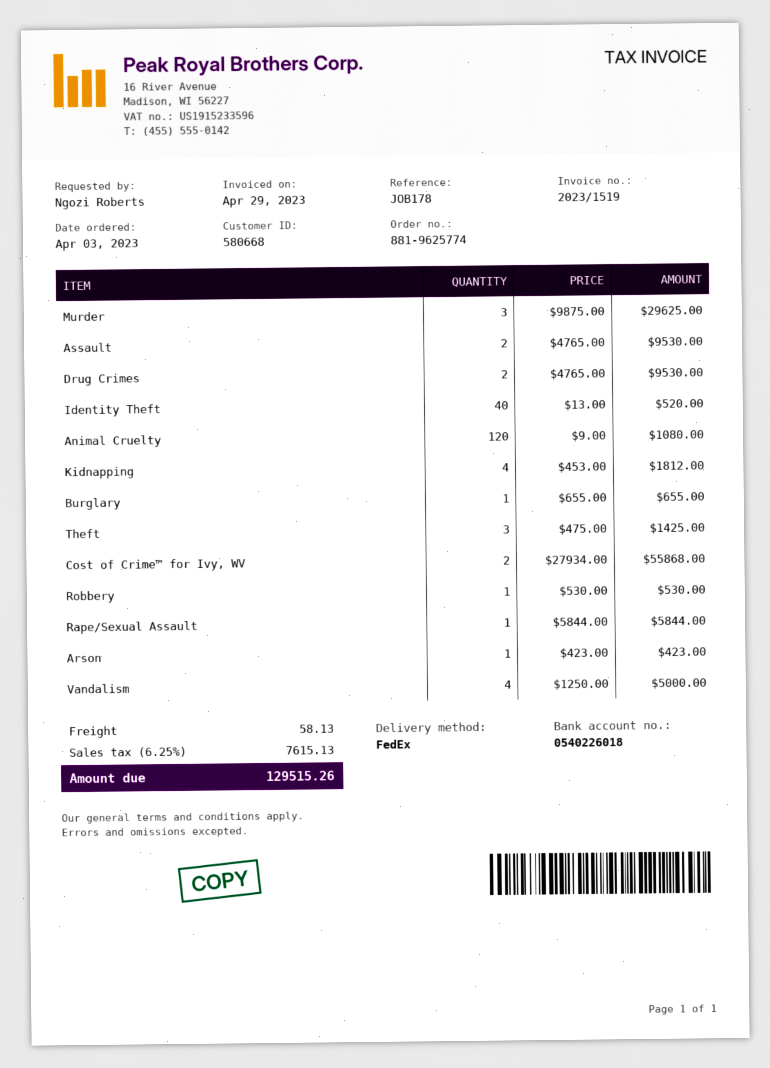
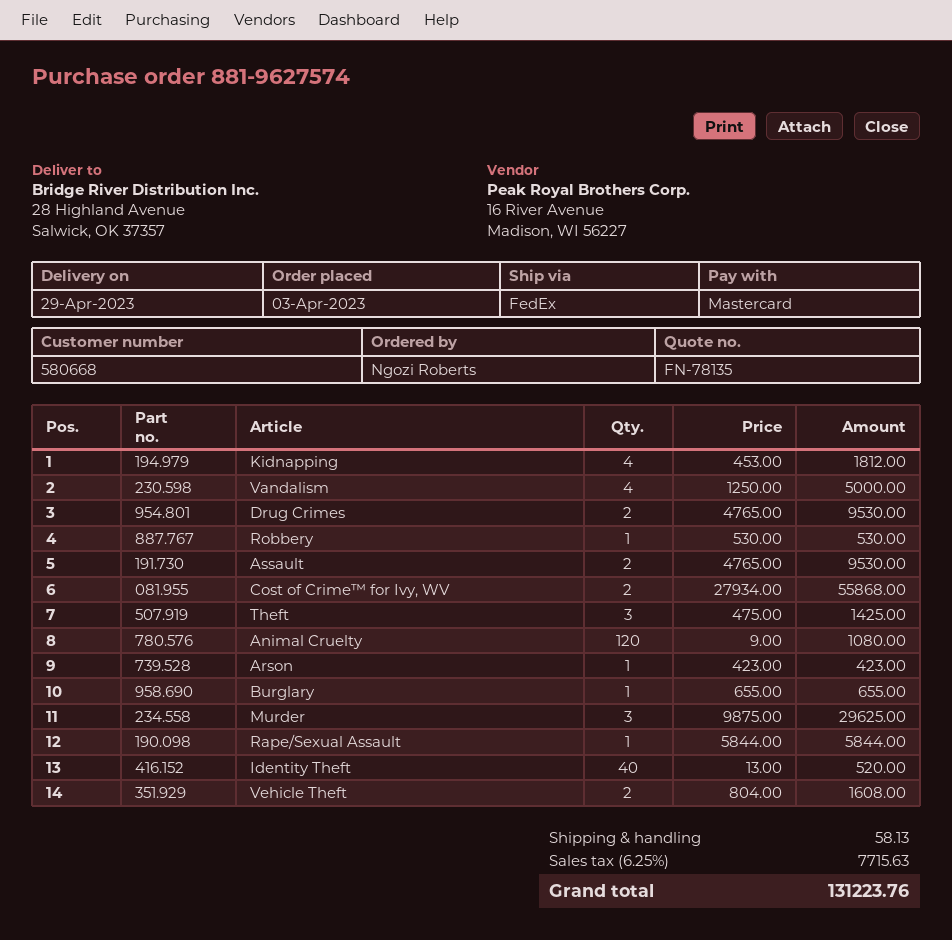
order number: 881-9625774 -> 881-9627574
Vehicle Theft: none -> 2 x 804.00 = 1608.00
tax: 6.25% = 7615.13 -> 6.25% = 7715.63
total: 129515.26 -> 131223.76

